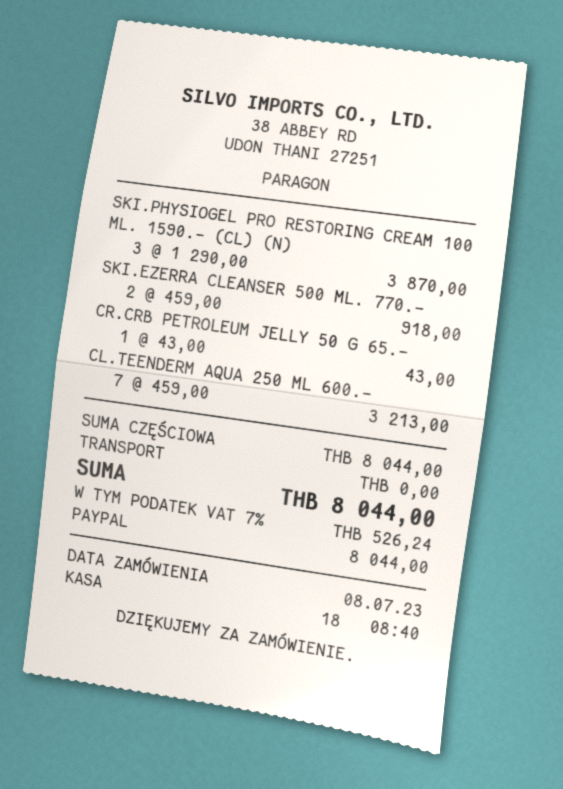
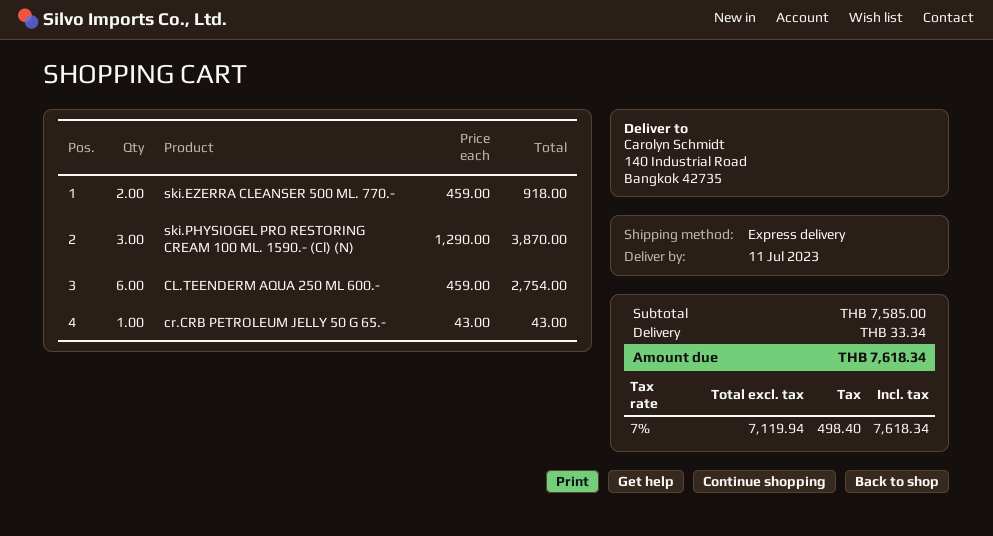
CL.TEENDERM AQUA 250 ML 600.-: 7 x 459.00 = 3213.00 -> 6 x 459.00 = 2754.00
subtotal: 8044.00 -> 7585.00
shipping: 0.00 -> 33.34
tax: 7% = 526.24 -> 7% = 498.40
total: 8044.00 -> 7618.34

